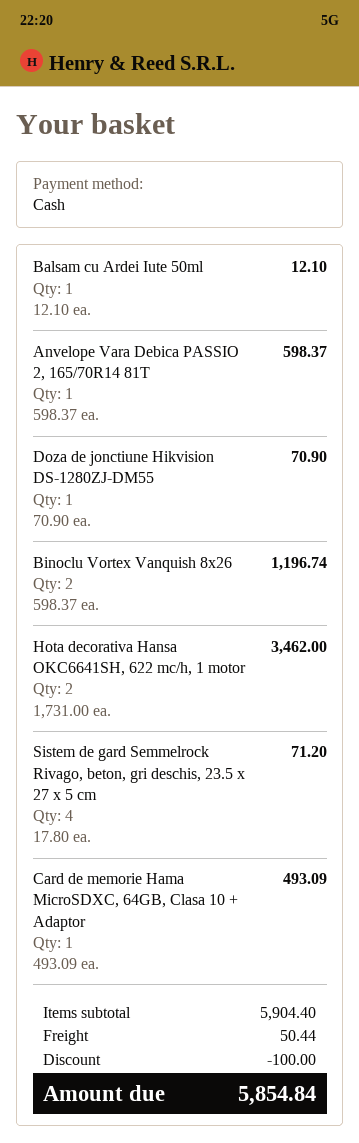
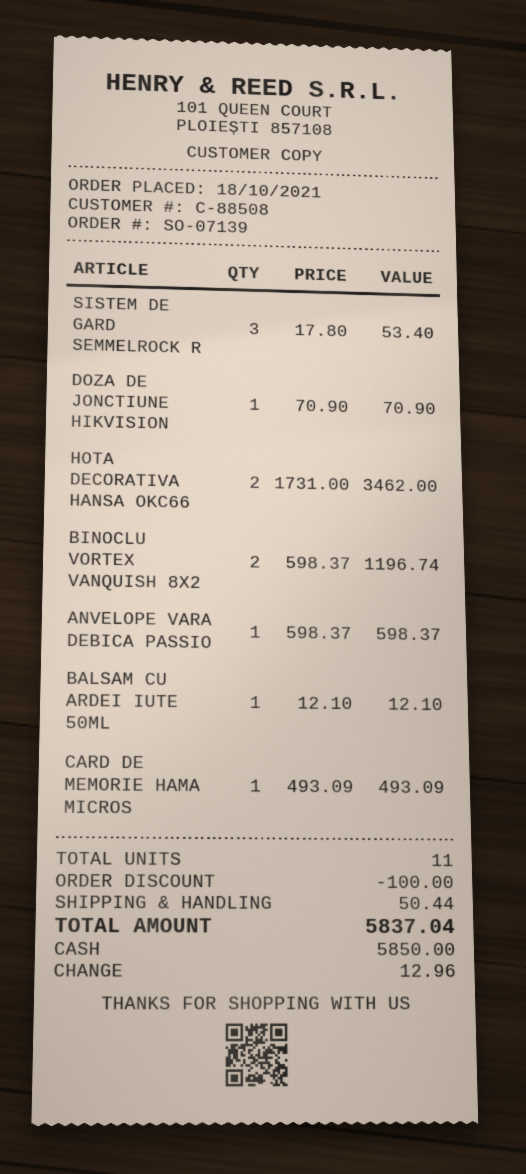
Sistem de gard Semmelrock Rivago, beton, gri deschis, 23.5 x 27 x 5 cm: 4 x 17.80 = 71.20 -> 3 x 17.80 = 53.40
total: 5854.84 -> 5837.04

